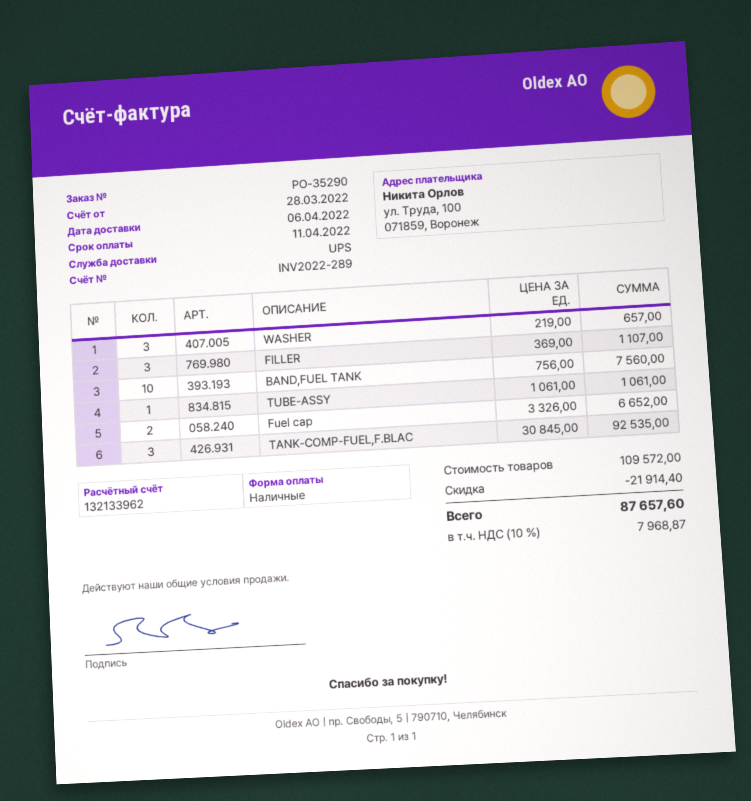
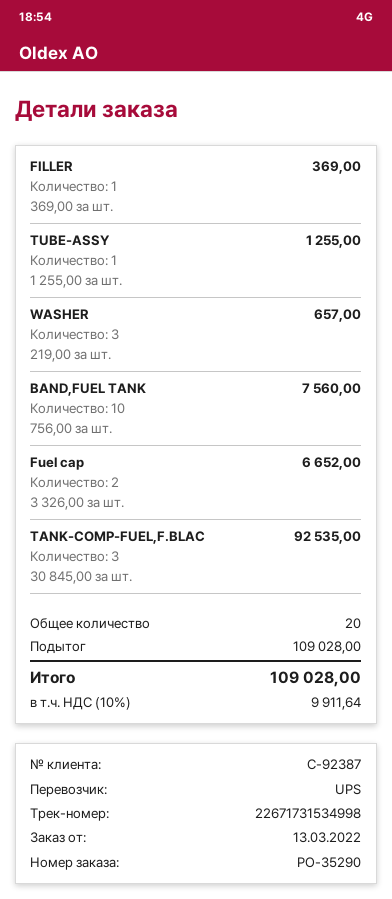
FILLER: 3 x 369.00 = 1107.00 -> 1 x 369.00 = 369.00
TUBE-ASSY: 1 x 1061.00 = 1061.00 -> 1 x 1255.00 = 1255.00
subtotal: 109572.00 -> 109028.00
discount: 21914.40 -> none
tax: 10% = 7968.87 -> 10% = 9911.64
total: 87657.60 -> 109028.00

